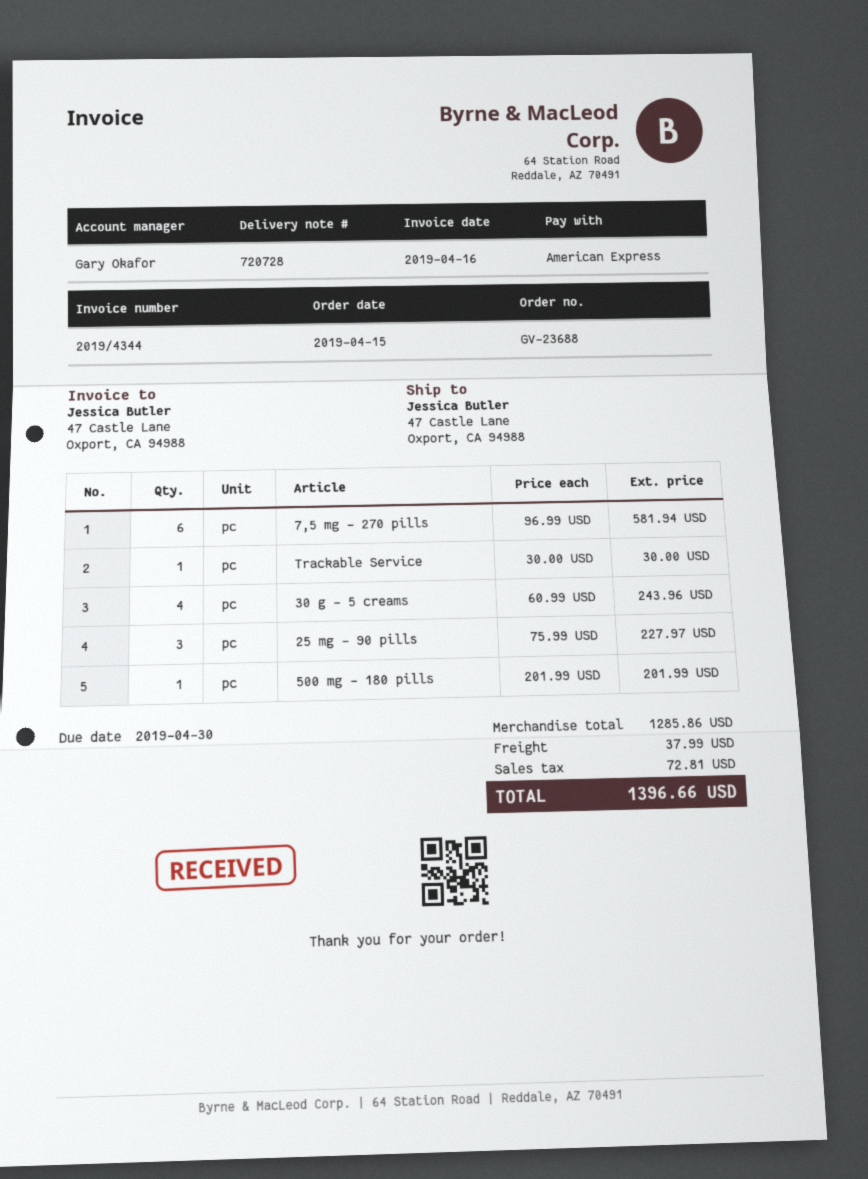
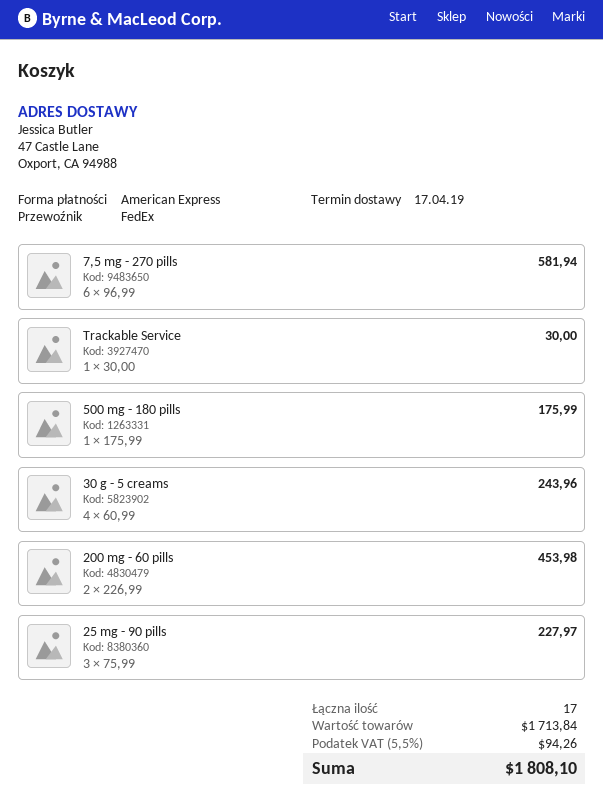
500 mg - 180 pills: 1 x 201.99 = 201.99 -> 1 x 175.99 = 175.99
200 mg - 60 pills: none -> 2 x 226.99 = 453.98
subtotal: 1285.86 -> 1713.84
shipping: 37.99 -> none
tax: 72.81 -> 94.26
total: 1396.66 -> 1808.10

